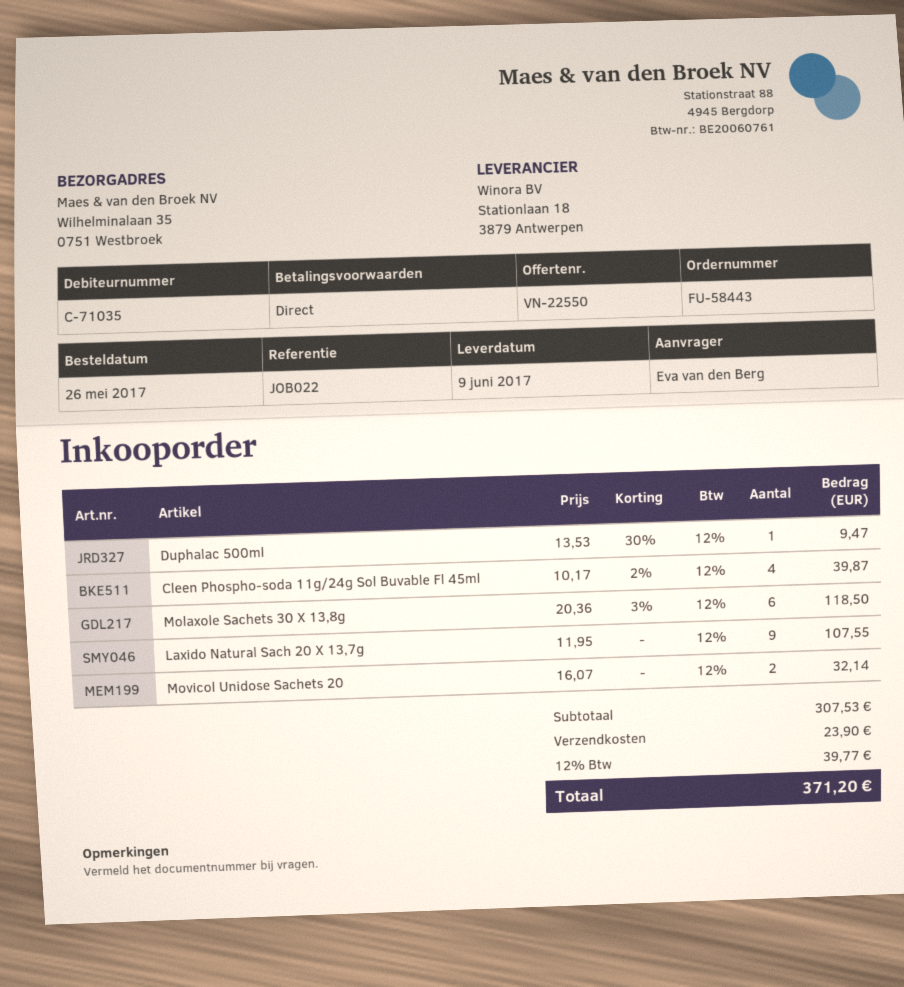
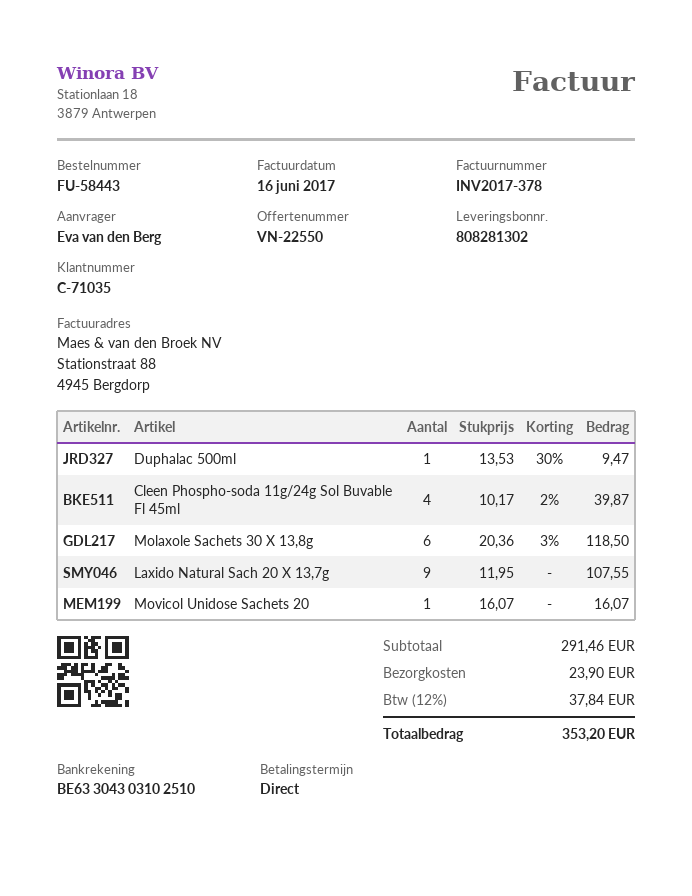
Movicol Unidose Sachets 20: 2 x 16.07 = 32.14 -> 1 x 16.07 = 16.07
subtotal: 307.53 -> 291.46
tax: 12% = 39.77 -> 12% = 37.84
total: 371.20 -> 353.20

